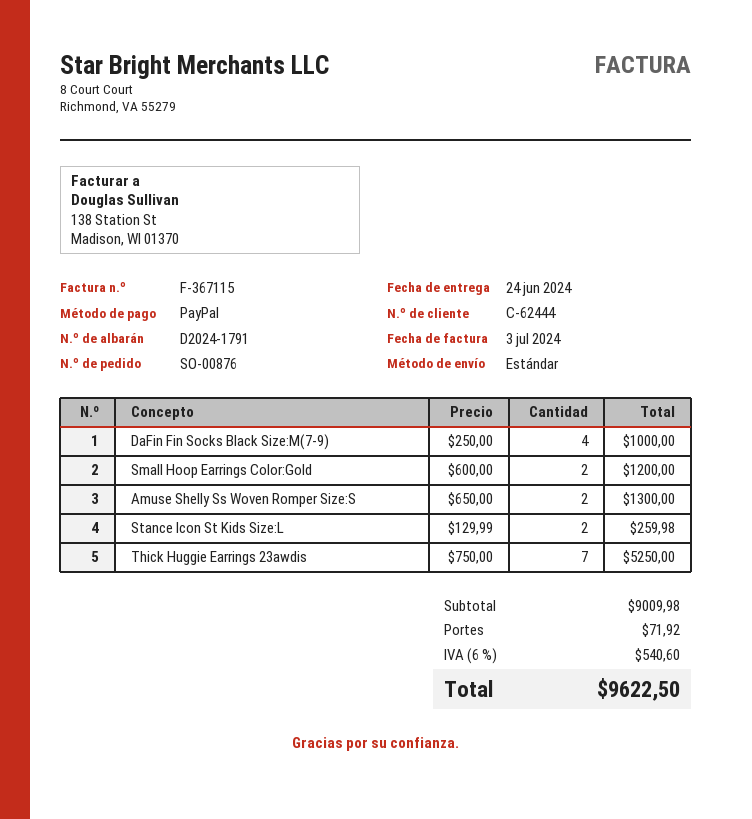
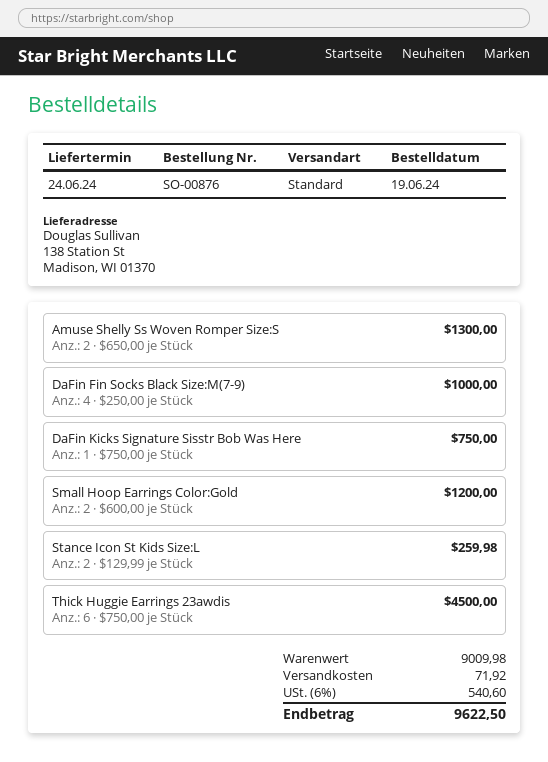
Thick Huggie Earrings 23awdis: 7 x 750.00 = 5250.00 -> 6 x 750.00 = 4500.00
DaFin Kicks Signature Sisstr Bob Was Here: none -> 1 x 750.00 = 750.00

